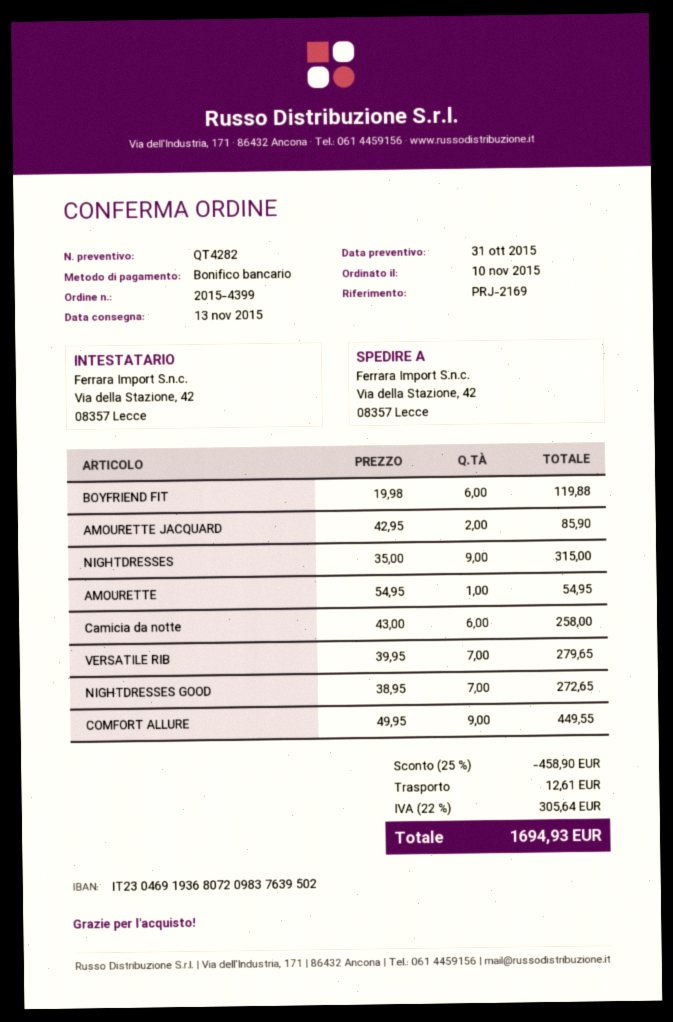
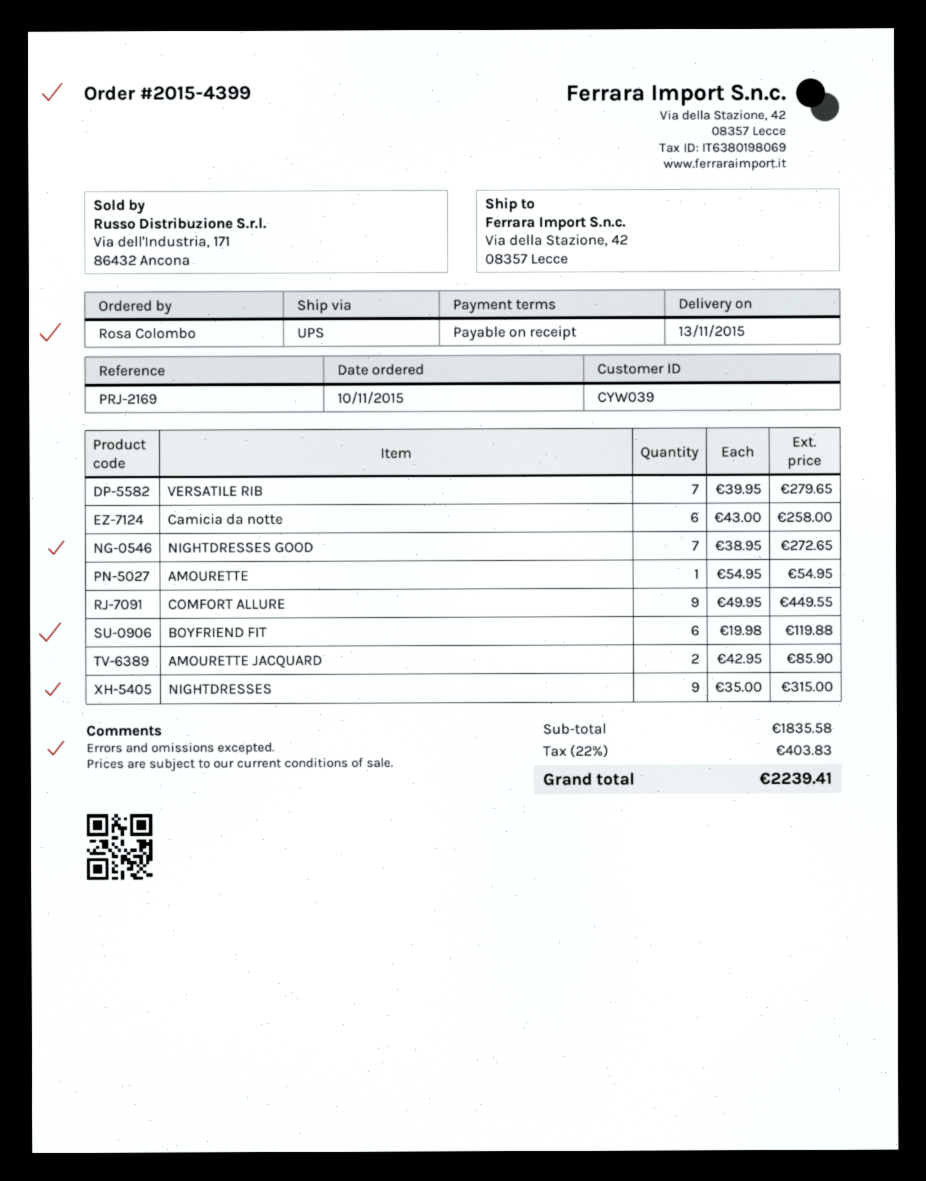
discount: 25% = 458.90 -> none
shipping: 12.61 -> none
tax: 22% = 305.64 -> 22% = 403.83
total: 1694.93 -> 2239.41

